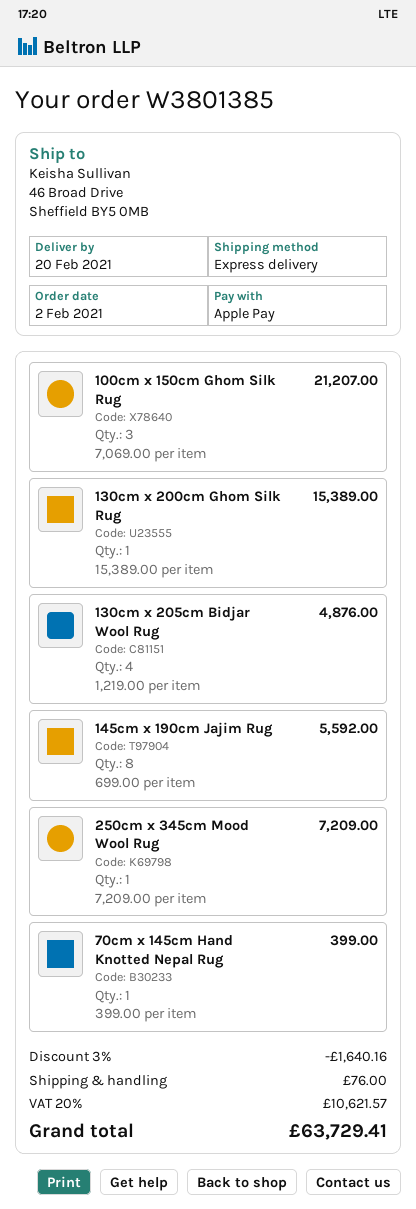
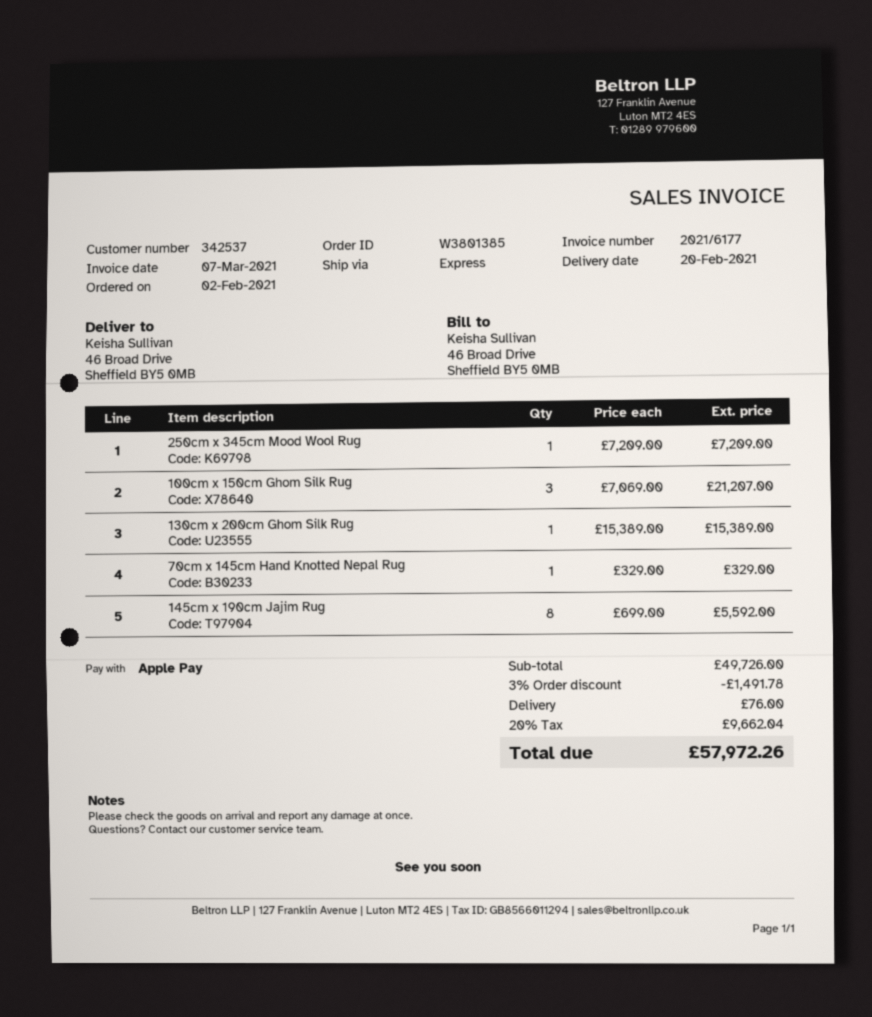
130cm x 205cm Bidjar Wool Rug: 4 x 1219.00 = 4876.00 -> none
70cm x 145cm Hand Knotted Nepal Rug: 1 x 399.00 = 399.00 -> 1 x 329.00 = 329.00
discount: 3% = 1640.16 -> 3% = 1491.78
tax: 20% = 10621.57 -> 20% = 9662.04
total: 63729.41 -> 57972.26

